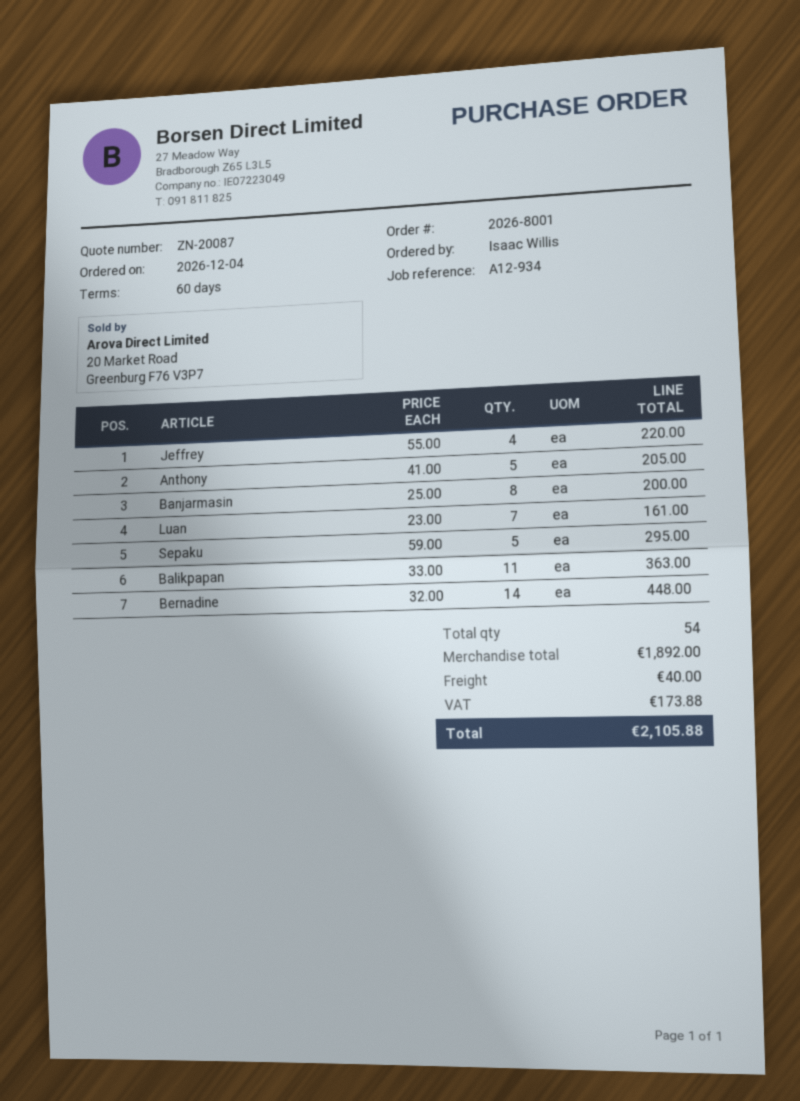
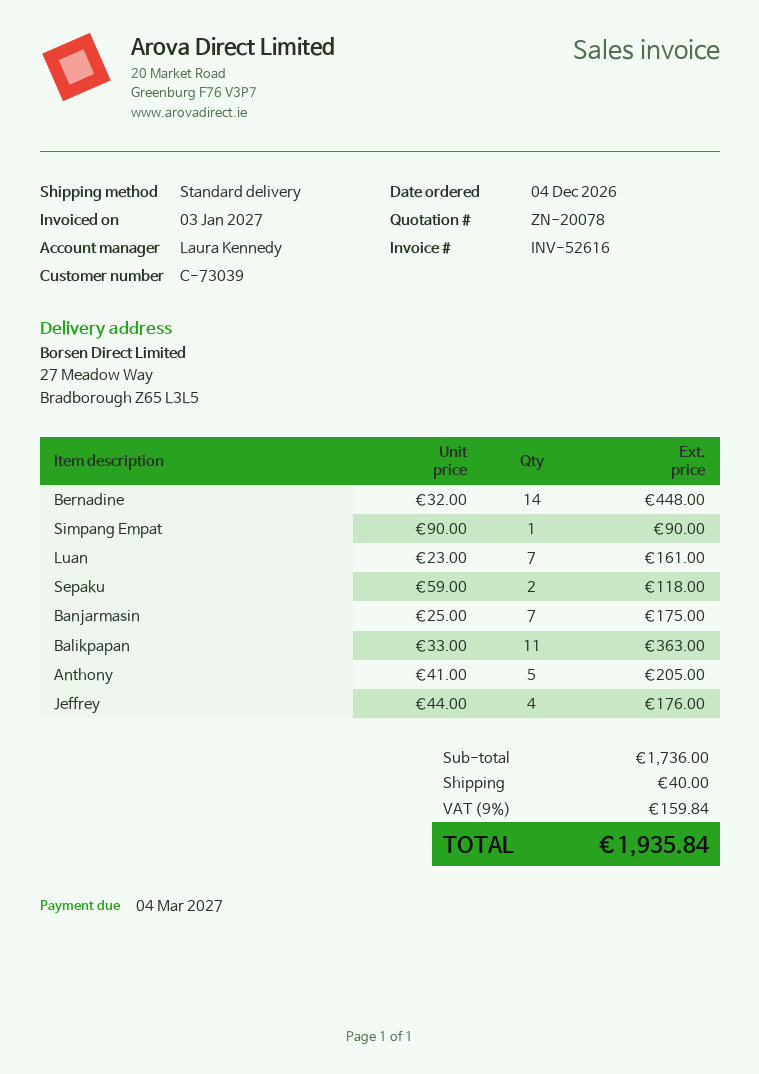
quote number: ZN-20087 -> ZN-20078
Jeffrey: 4 x 55.00 = 220.00 -> 4 x 44.00 = 176.00
Banjarmasin: 8 x 25.00 = 200.00 -> 7 x 25.00 = 175.00
Sepaku: 5 x 59.00 = 295.00 -> 2 x 59.00 = 118.00
Simpang Empat: none -> 1 x 90.00 = 90.00
subtotal: 1892.00 -> 1736.00
tax: 173.88 -> 159.84
total: 2105.88 -> 1935.84

